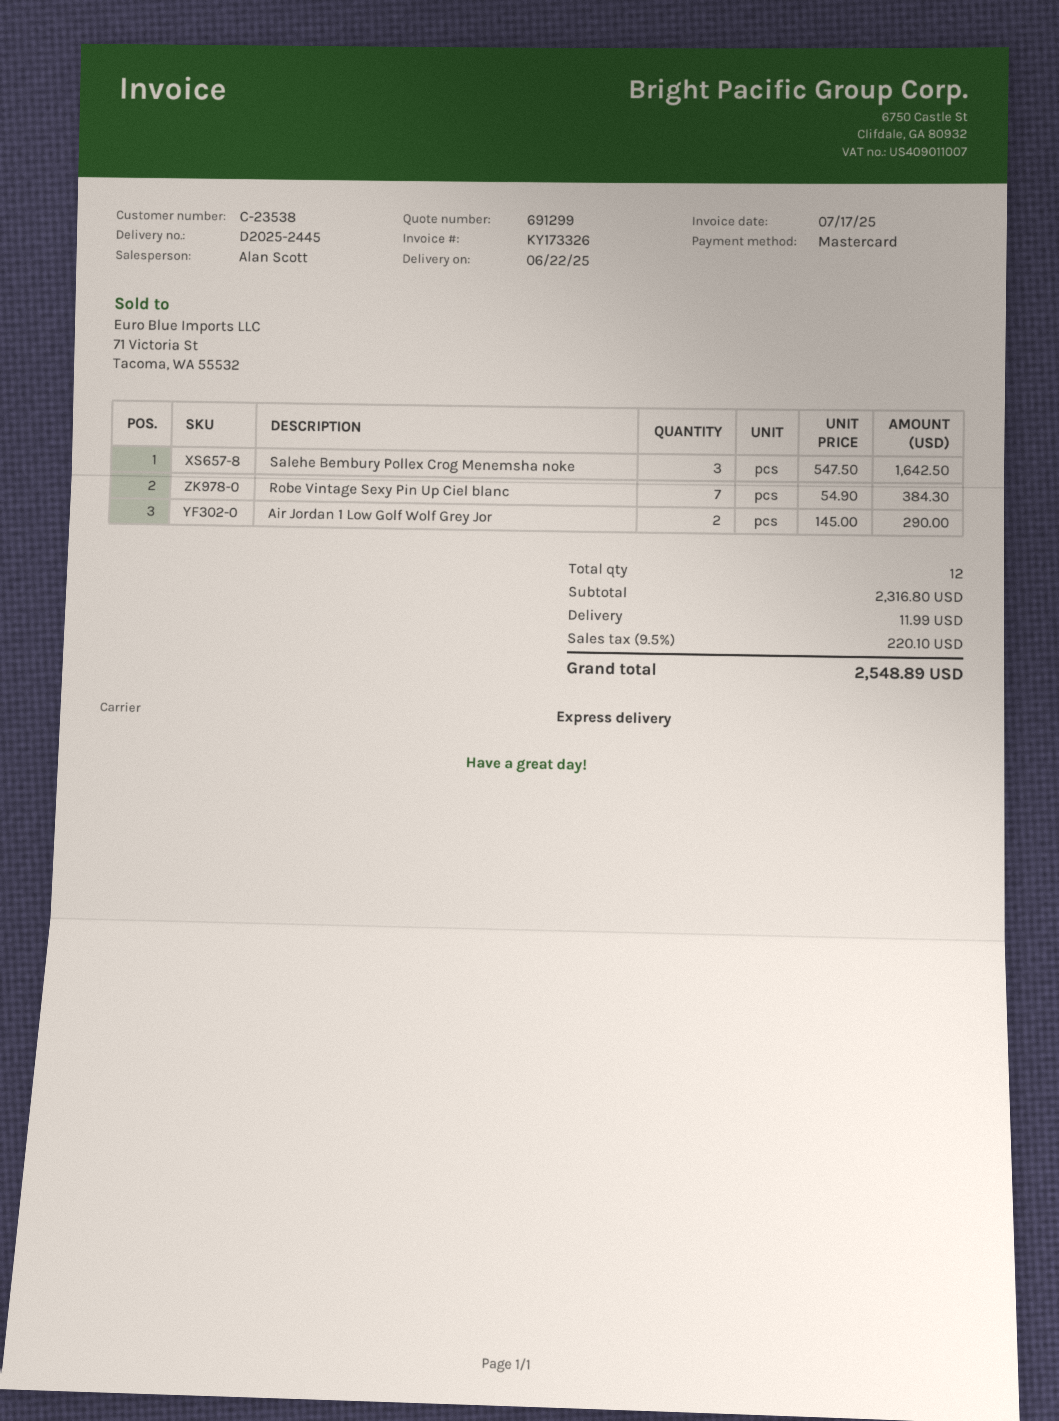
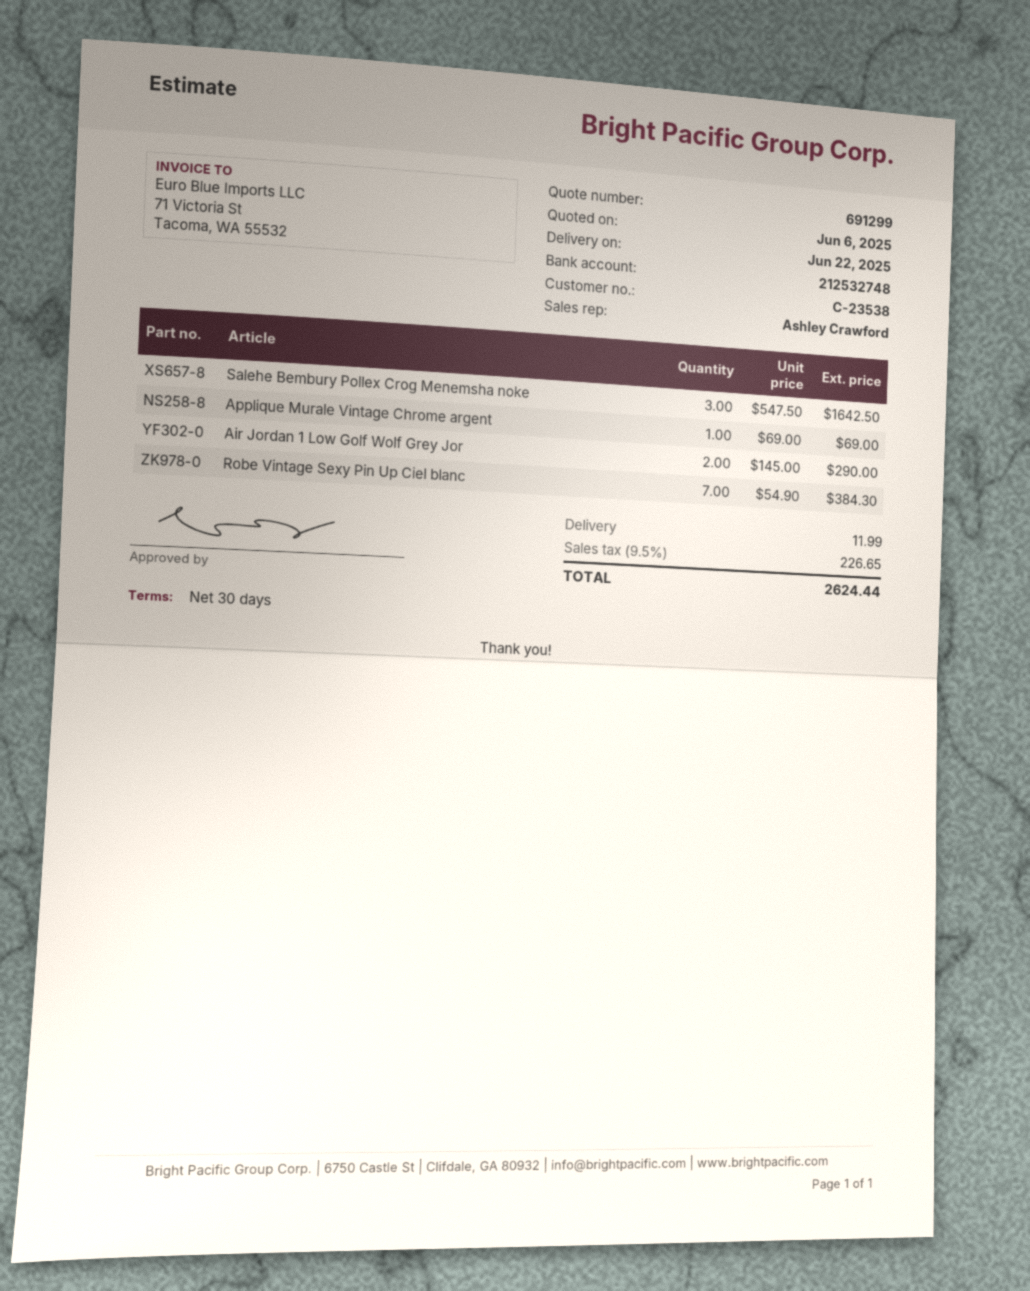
sales rep: Alan Scott -> Ashley Crawford
Applique Murale Vintage Chrome argent: none -> 1 x 69.00 = 69.00
tax: 9.5% = 220.10 -> 9.5% = 226.65
total: 2548.89 -> 2624.44

